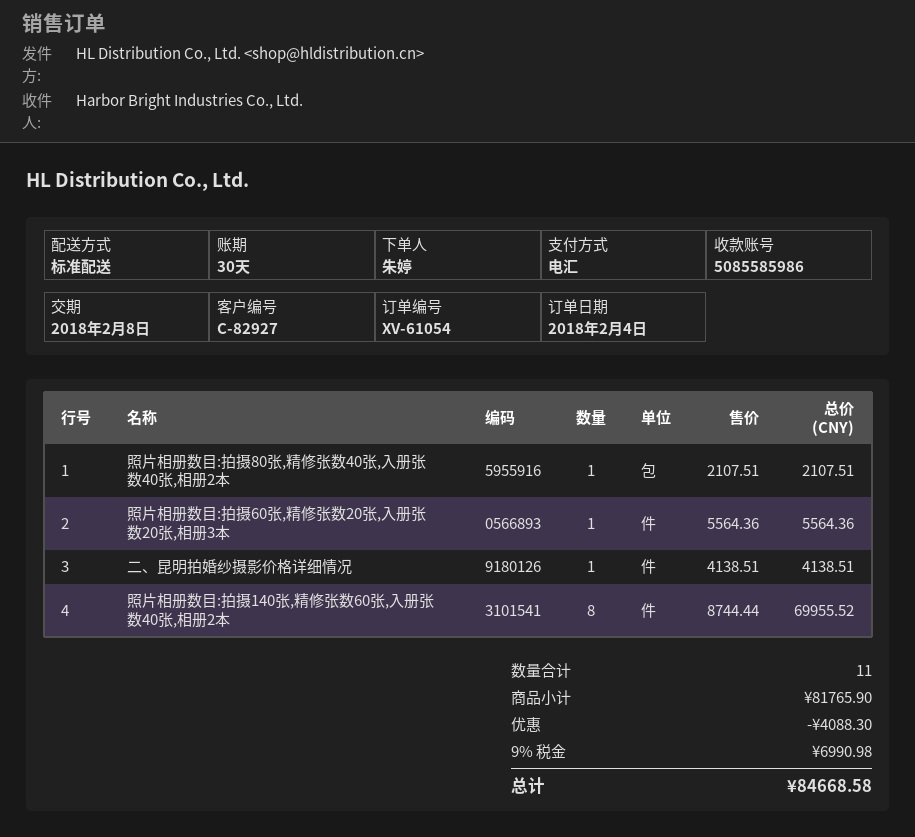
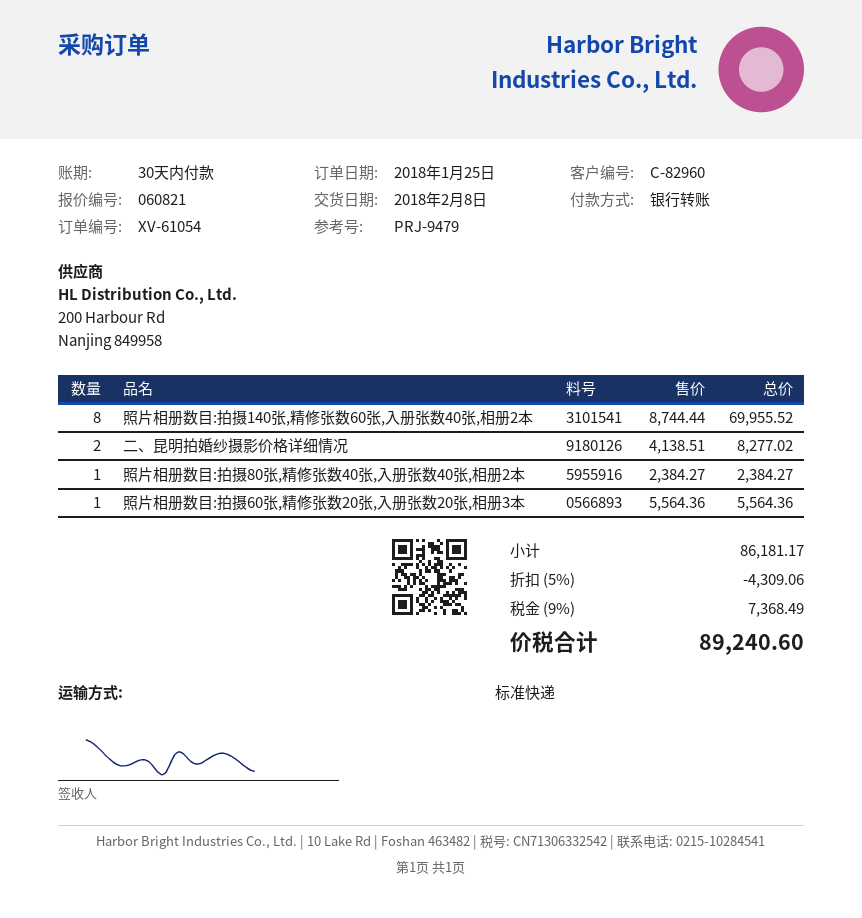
order date: 2018-02-04 -> 2018-01-25
customer number: C-82927 -> C-82960
照片相册数目:拍摄80张,精修张数40张,入册张数40张,相册2本: 1 x 2107.51 = 2107.51 -> 1 x 2384.27 = 2384.27
二、昆明拍婚纱摄影价格详细情况: 1 x 4138.51 = 4138.51 -> 2 x 4138.51 = 8277.02
subtotal: 81765.90 -> 86181.17
discount: 4088.30 -> 4309.06
tax: 9% = 6990.98 -> 9% = 7368.49
total: 84668.58 -> 89240.60

